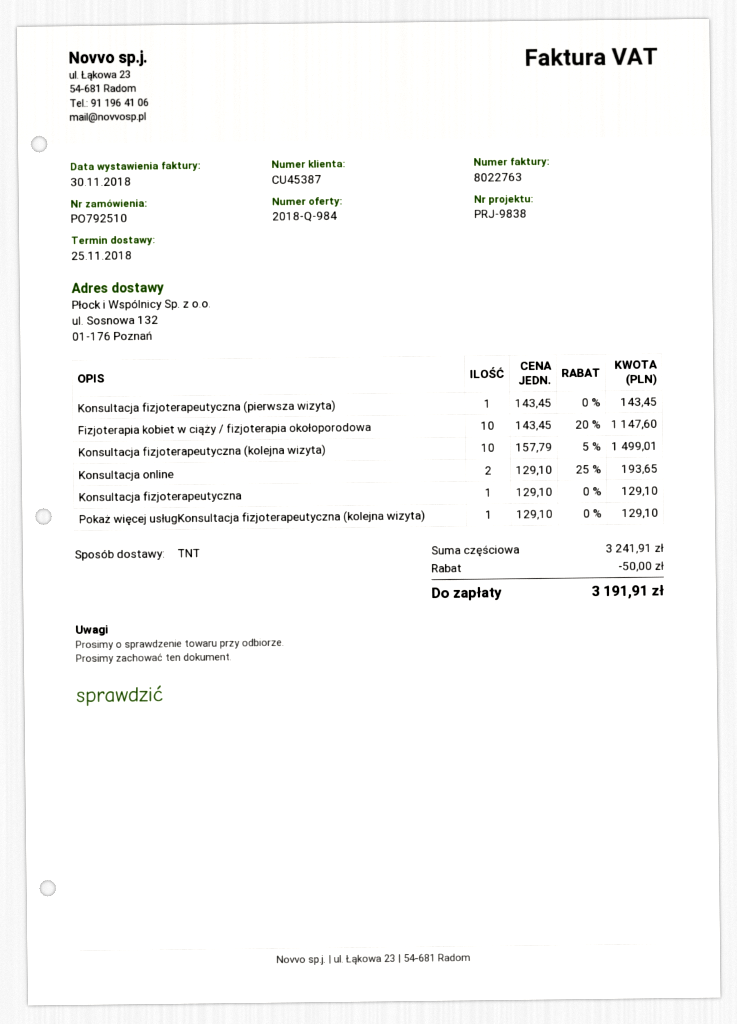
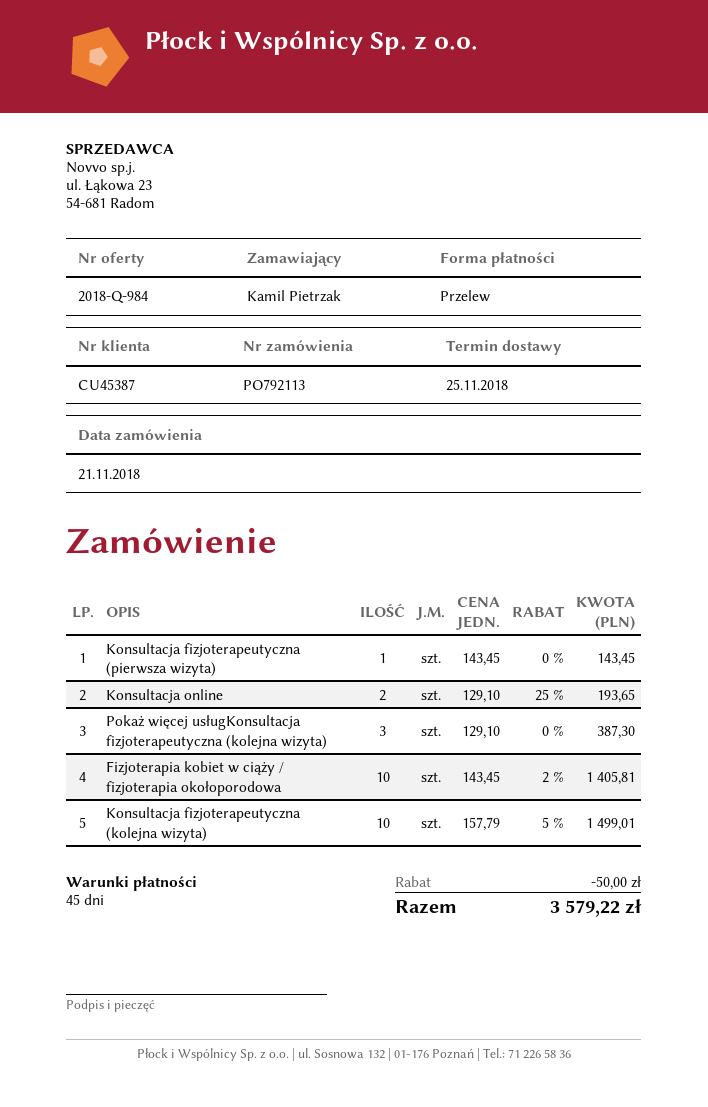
order number: PO792510 -> PO792113
Fizjoterapia kobiet w ciąży / fizjoterapia okołoporodowa: 10 x 143.45 - 20% = 1147.60 -> 10 x 143.45 - 2% = 1405.81
Konsultacja fizjoterapeutyczna: 1 x 129.10 = 129.10 -> none
Pokaż więcej usługKonsultacja fizjoterapeutyczna (kolejna wizyta): 1 x 129.10 = 129.10 -> 3 x 129.10 = 387.30
total: 3191.91 -> 3579.22

